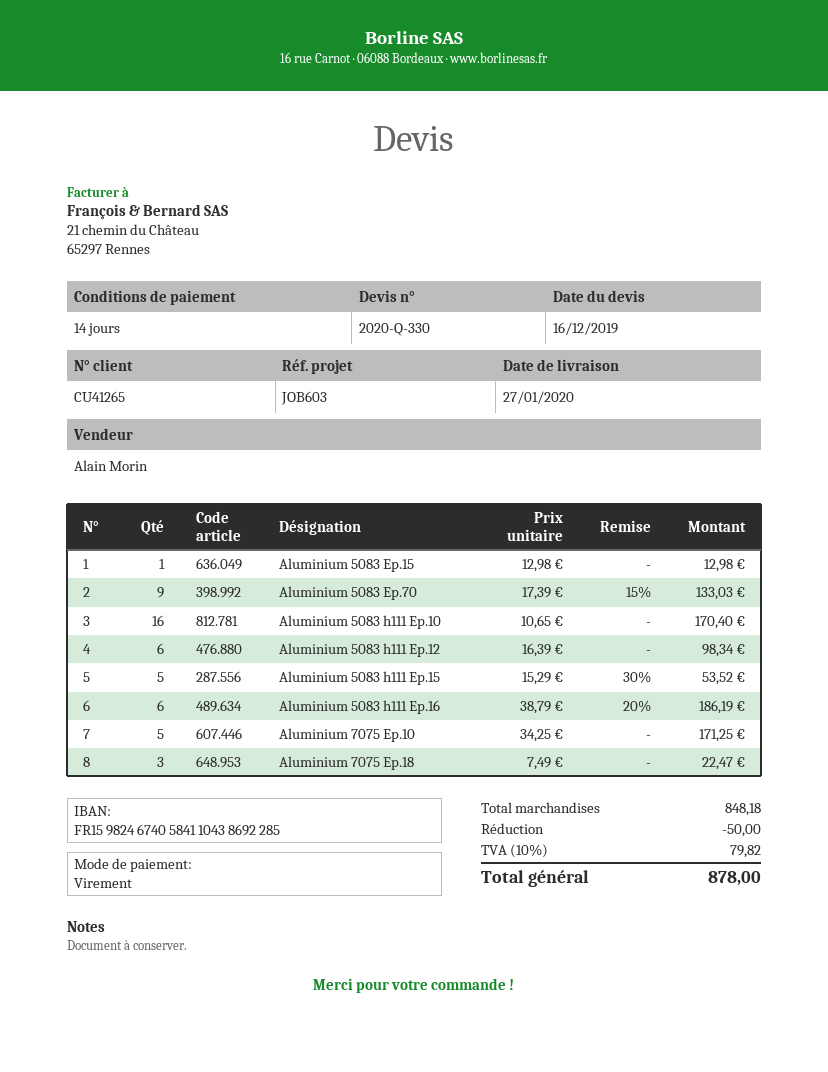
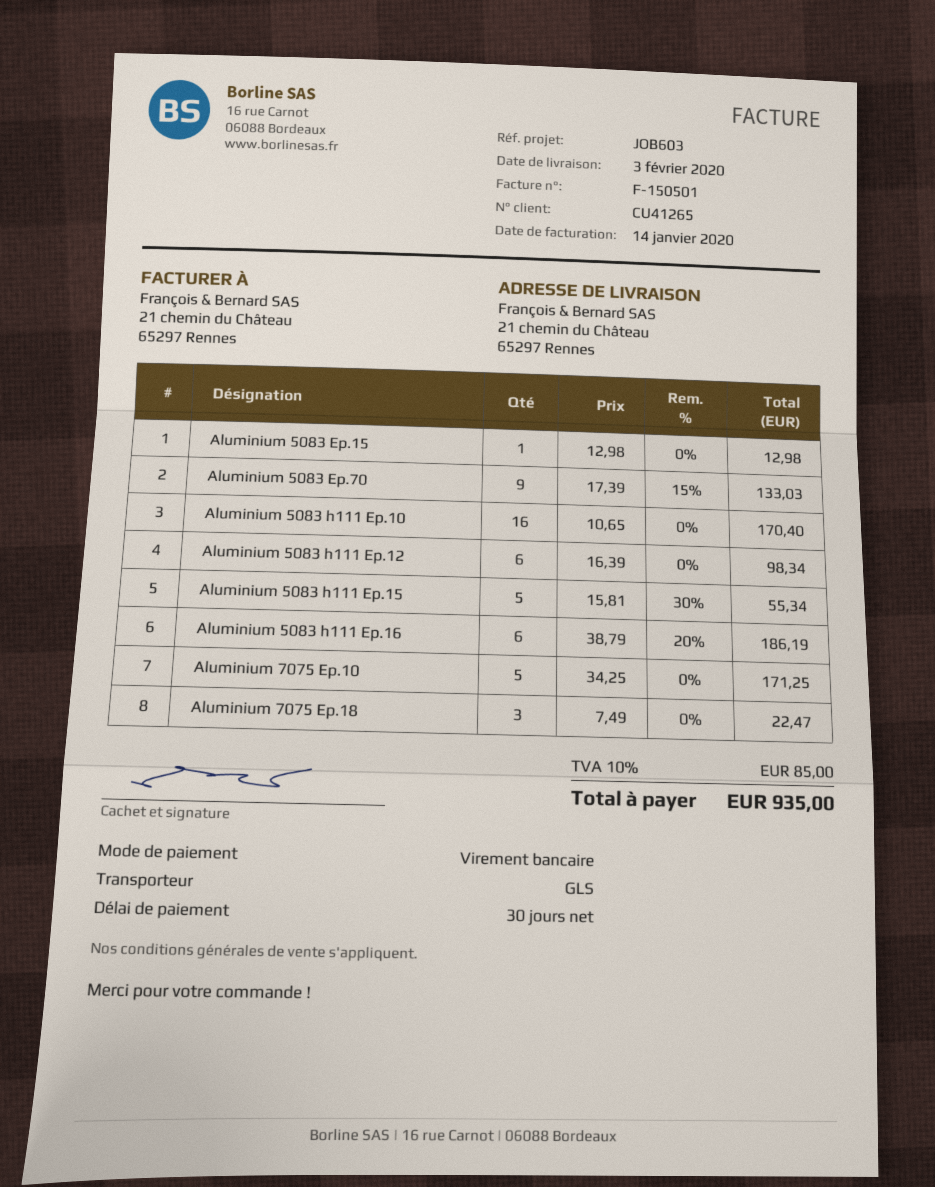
delivery date: 2020-01-27 -> 2020-02-03
payment terms: 14 days -> 30 days
Aluminium 5083 h111 Ep.15: 5 x 15.29 - 30% = 53.52 -> 5 x 15.81 - 30% = 55.34
discount: 50.00 -> none
tax: 10% = 79.82 -> 10% = 85.00
total: 878.00 -> 935.00

